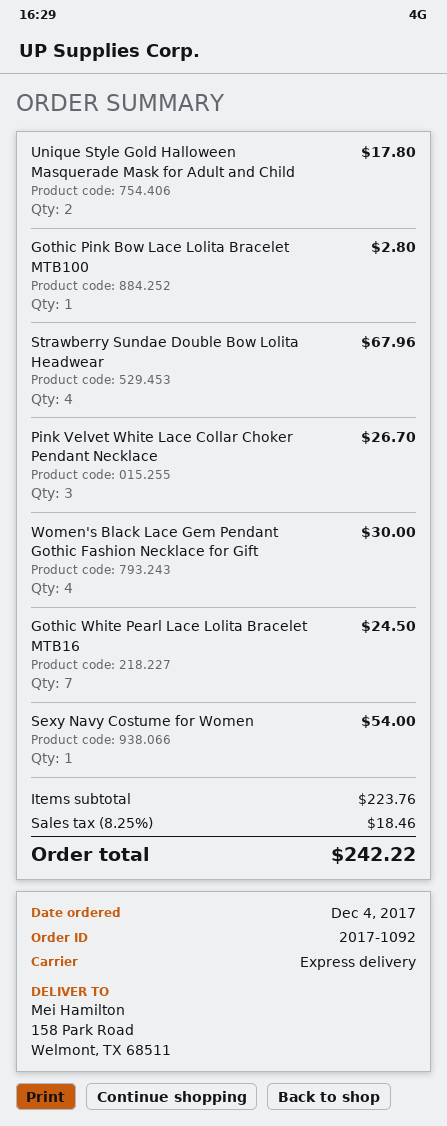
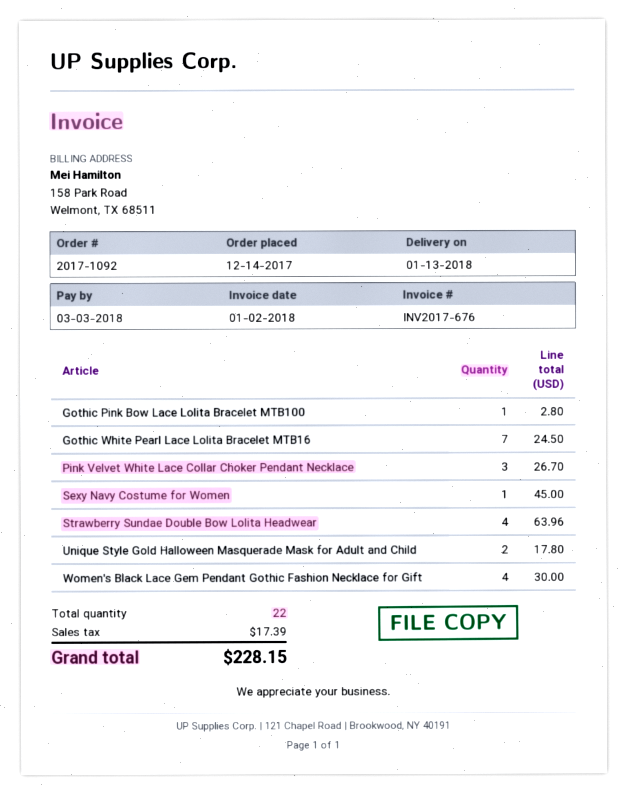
order date: 2017-12-04 -> 2017-12-14
Strawberry Sundae Double Bow Lolita Headwear: 4 for 67.96 -> 4 for 63.96
Sexy Navy Costume for Women: 1 for 54.00 -> 1 for 45.00
tax: 18.46 -> 17.39
total: 242.22 -> 228.15

